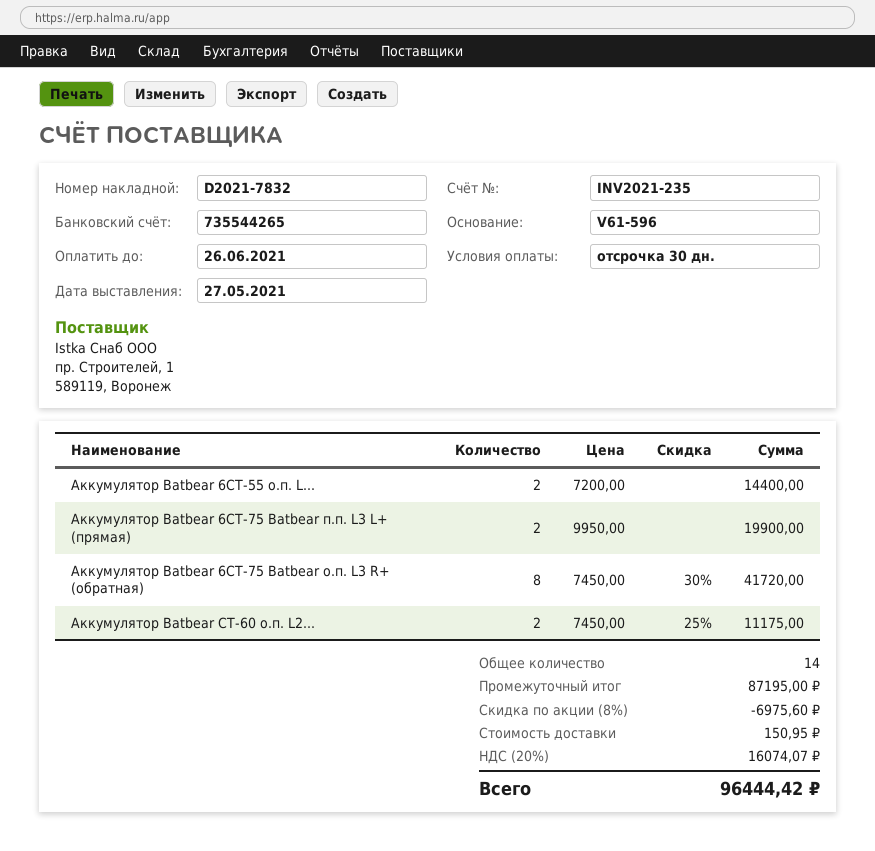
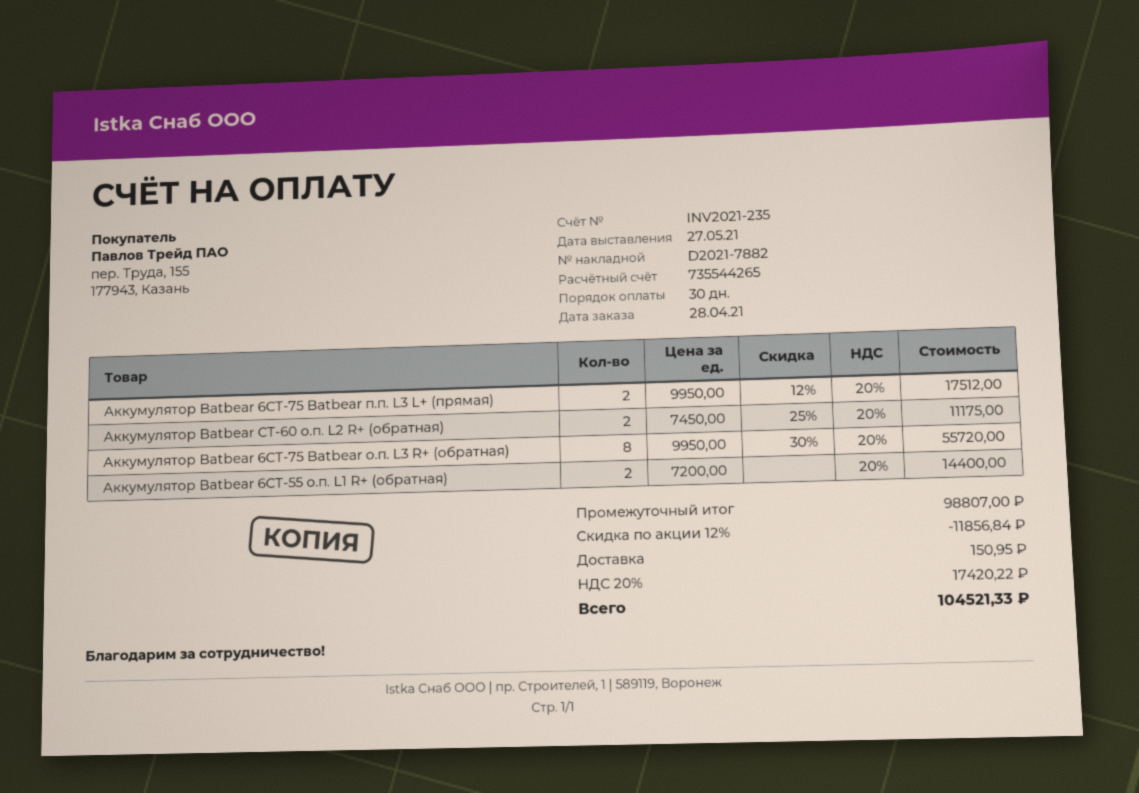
delivery note number: D2021-7832 -> D2021-7882
Аккумулятор Batbear 6СТ-75 Batbear п.п. L3 L+ (прямая): 2 x 9950.00 = 19900.00 -> 2 x 9950.00 - 12% = 17512.00
Аккумулятор Batbear 6СТ-75 Batbear о.п. L3 R+ (обратная): 8 x 7450.00 - 30% = 41720.00 -> 8 x 9950.00 - 30% = 55720.00
subtotal: 87195.00 -> 98807.00
discount: 8% = 6975.60 -> 12% = 11856.84
tax: 20% = 16074.07 -> 20% = 17420.22
total: 96444.42 -> 104521.33

